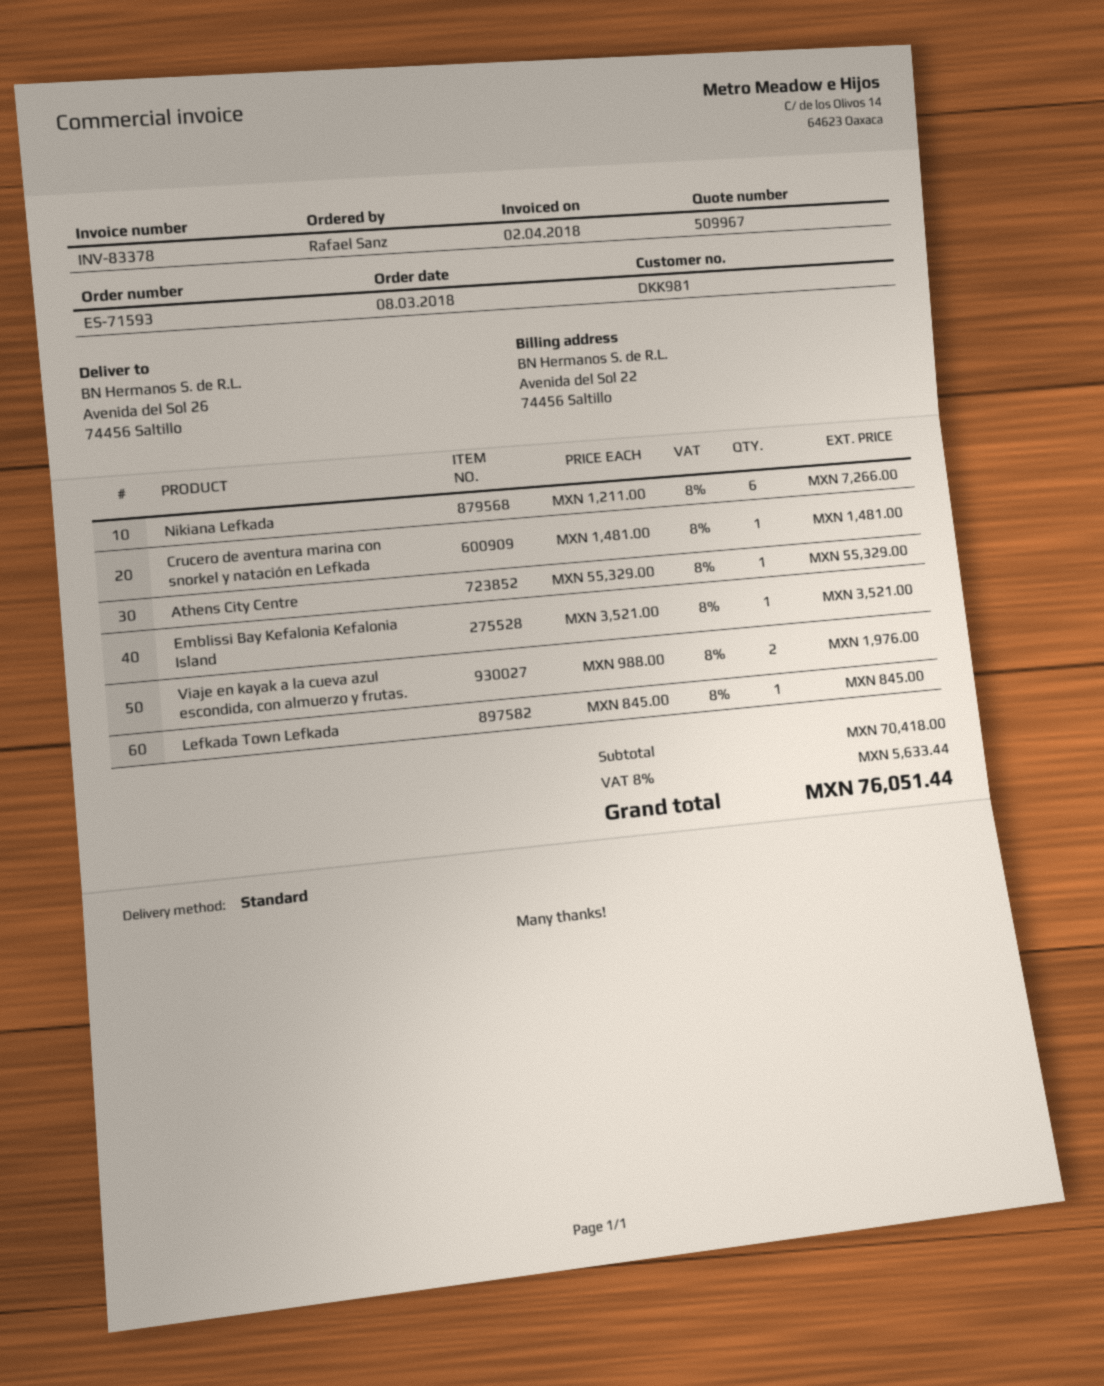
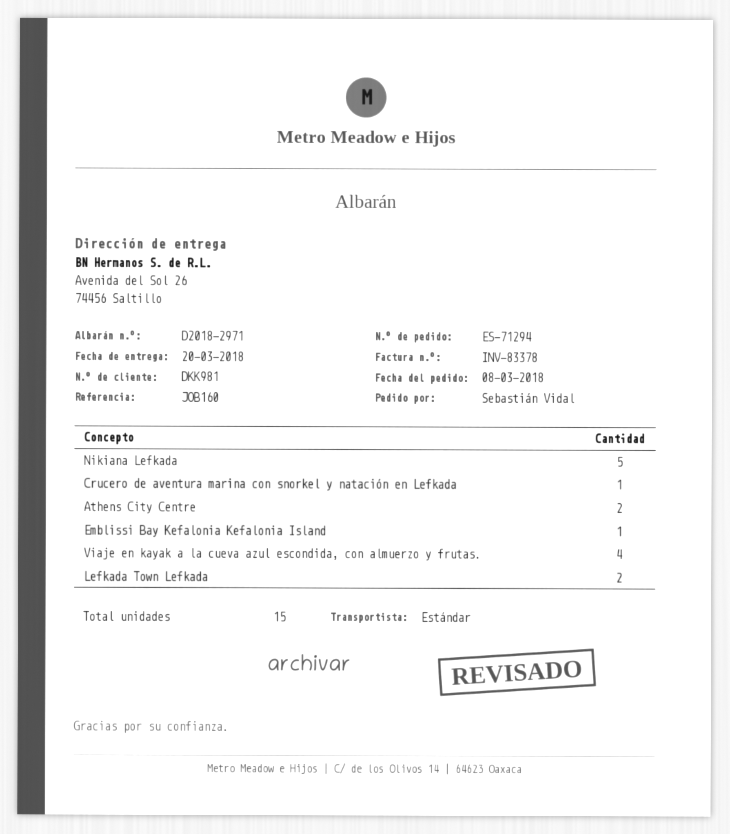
order number: ES-71593 -> ES-71294
ordered by: Rafael Sanz -> Sebastián Vidal
Nikiana Lefkada: 6 -> 5
Athens City Centre: 1 -> 2
Viaje en kayak a la cueva azul escondida, con almuerzo y frutas.: 2 -> 4
Lefkada Town Lefkada: 1 -> 2

